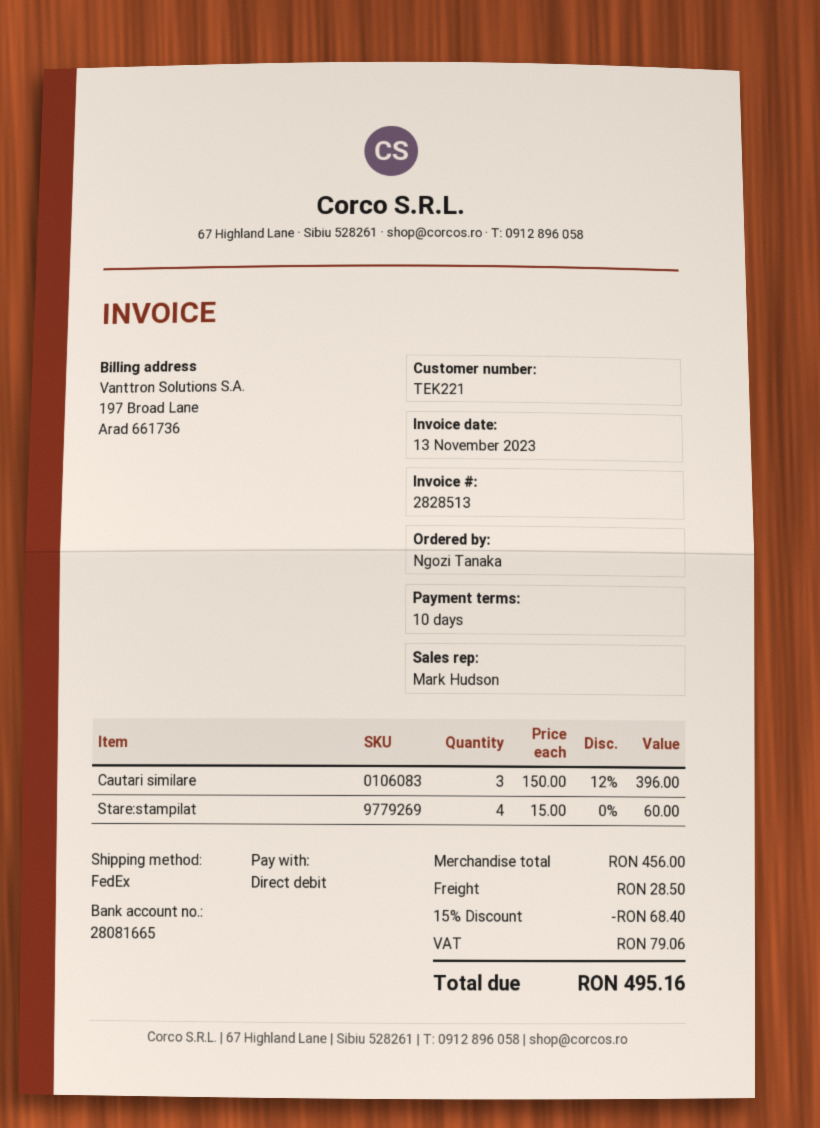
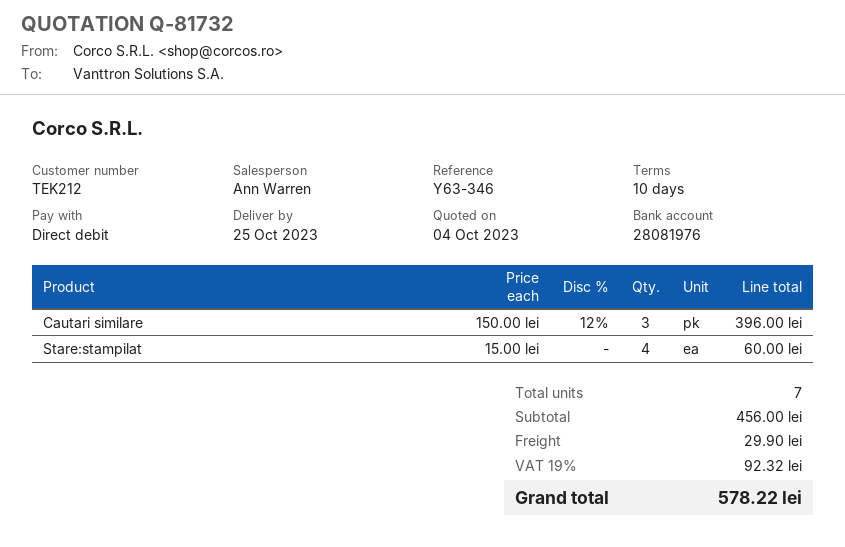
customer number: TEK221 -> TEK212
sales rep: Mark Hudson -> Ann Warren
bank account: 28081665 -> 28081976
discount: 15% = 68.40 -> none
shipping: 28.50 -> 29.90
tax: 79.06 -> 92.32
total: 495.16 -> 578.22

